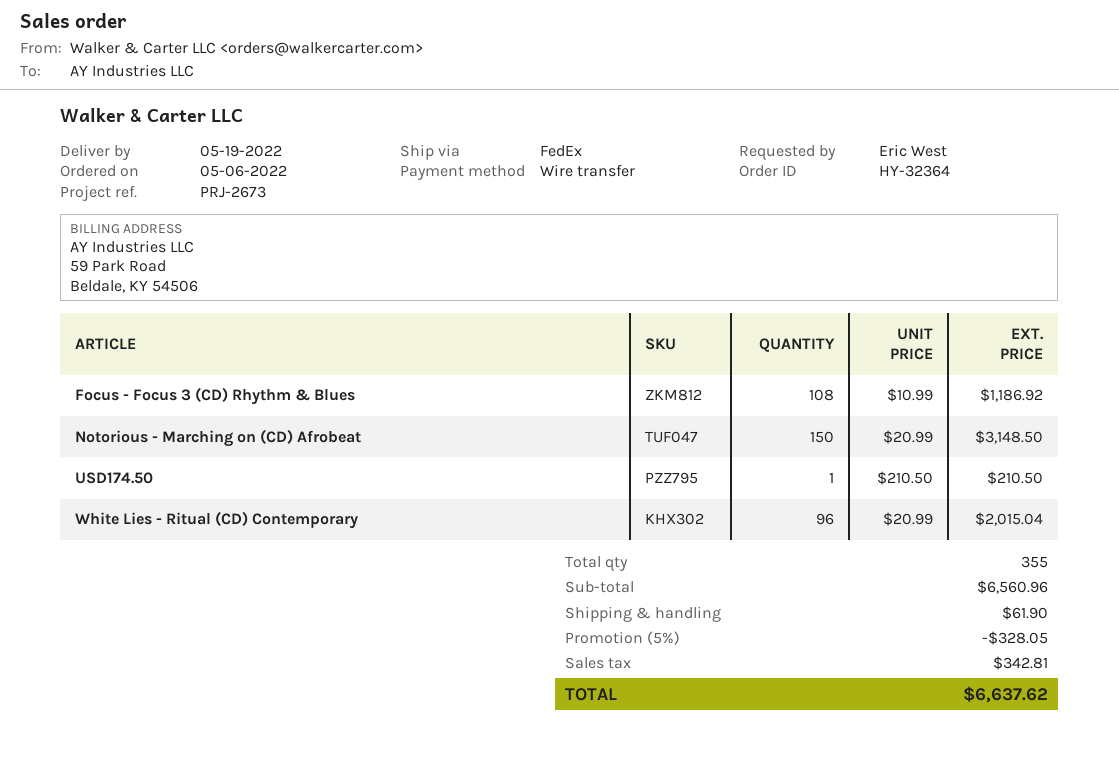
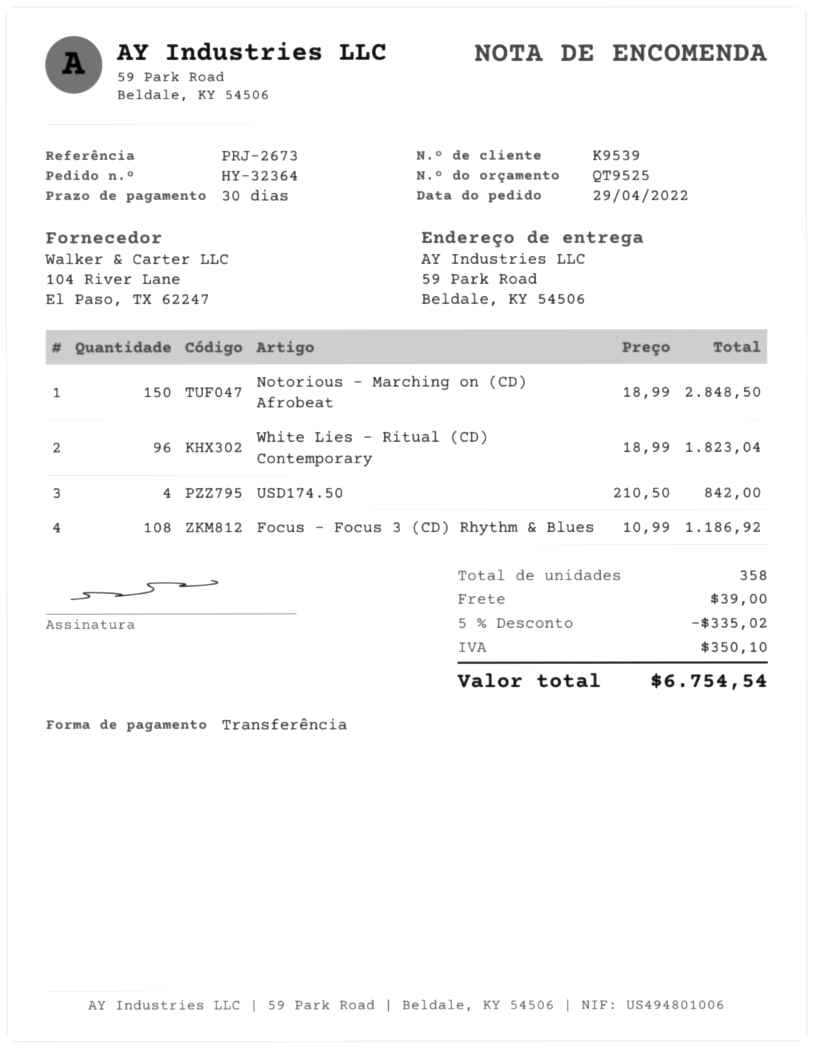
order date: 2022-05-06 -> 2022-04-29
Notorious - Marching on (CD) Afrobeat: 150 x 20.99 = 3148.50 -> 150 x 18.99 = 2848.50
USD174.50: 1 x 210.50 = 210.50 -> 4 x 210.50 = 842.00
White Lies - Ritual (CD) Contemporary: 96 x 20.99 = 2015.04 -> 96 x 18.99 = 1823.04
total quantity: 355 -> 358
discount: 5% = 328.05 -> 5% = 335.02
shipping: 61.90 -> 39.00
tax: 342.81 -> 350.10
total: 6637.62 -> 6754.54

